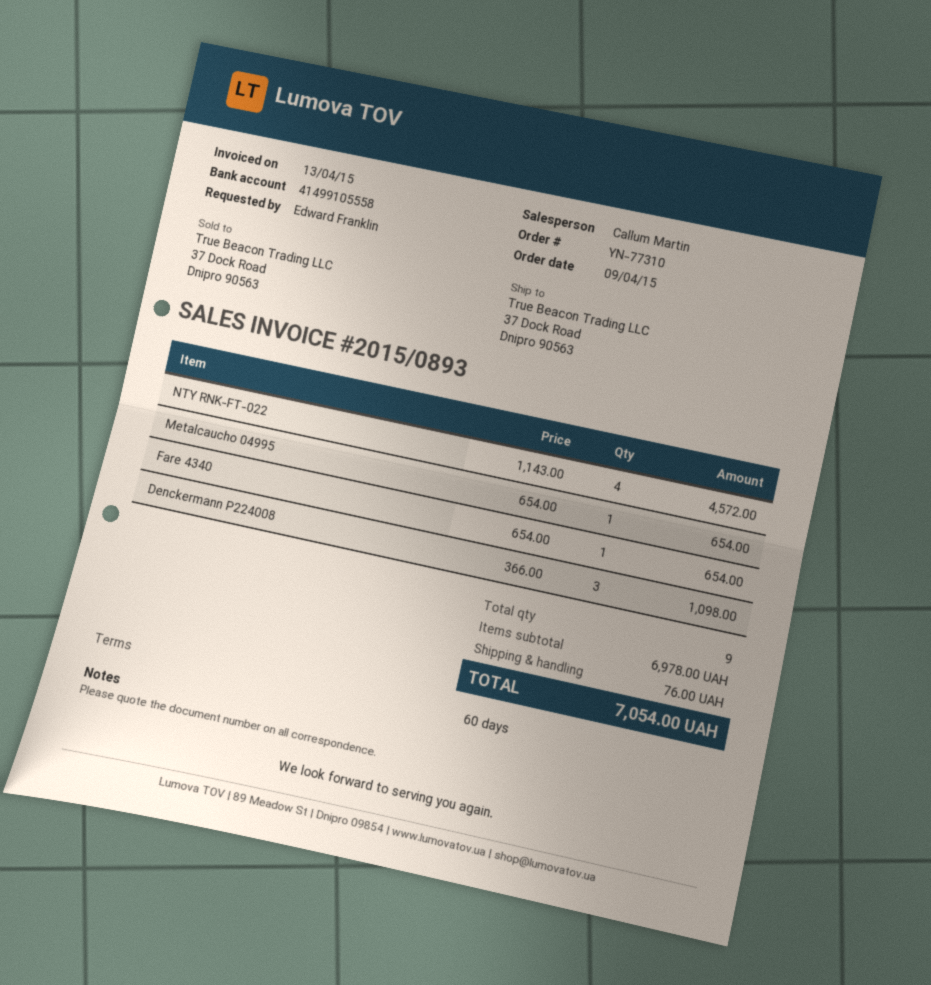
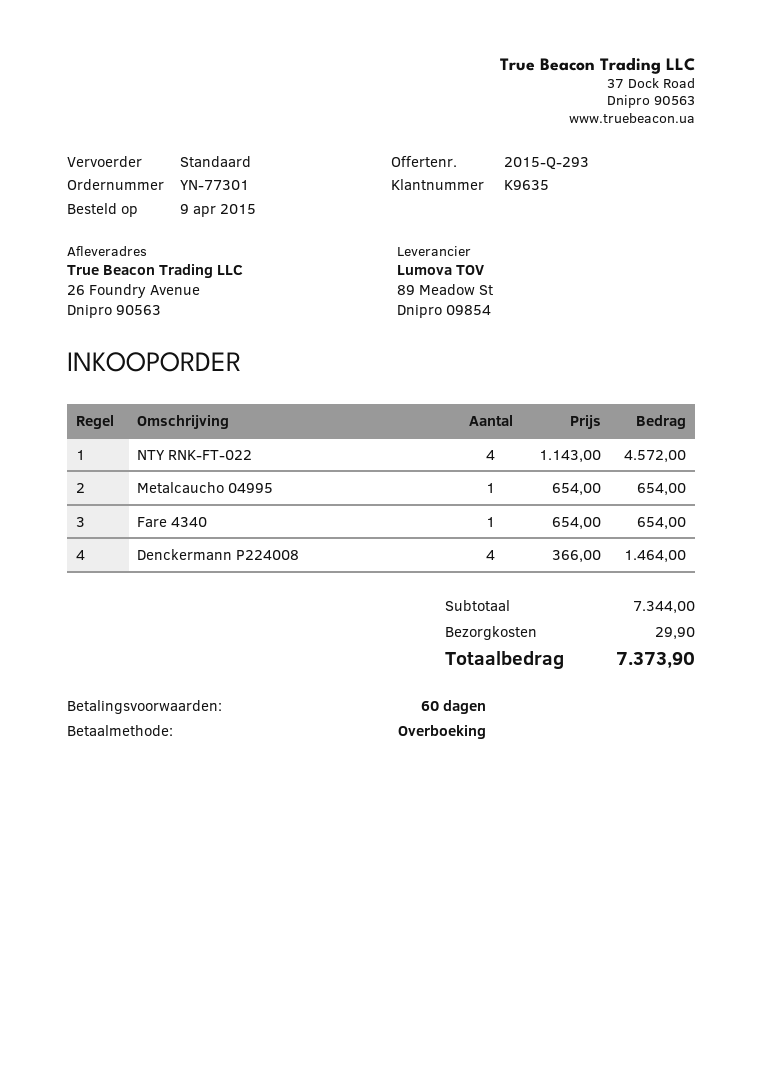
order number: YN-77310 -> YN-77301
ship to: 37 Dock Road, Dnipro 90563 -> 26 Foundry Avenue, Dnipro 90563
Denckermann P224008: 3 x 366.00 = 1098.00 -> 4 x 366.00 = 1464.00
subtotal: 6978.00 -> 7344.00
shipping: 76.00 -> 29.90
total: 7054.00 -> 7373.90

